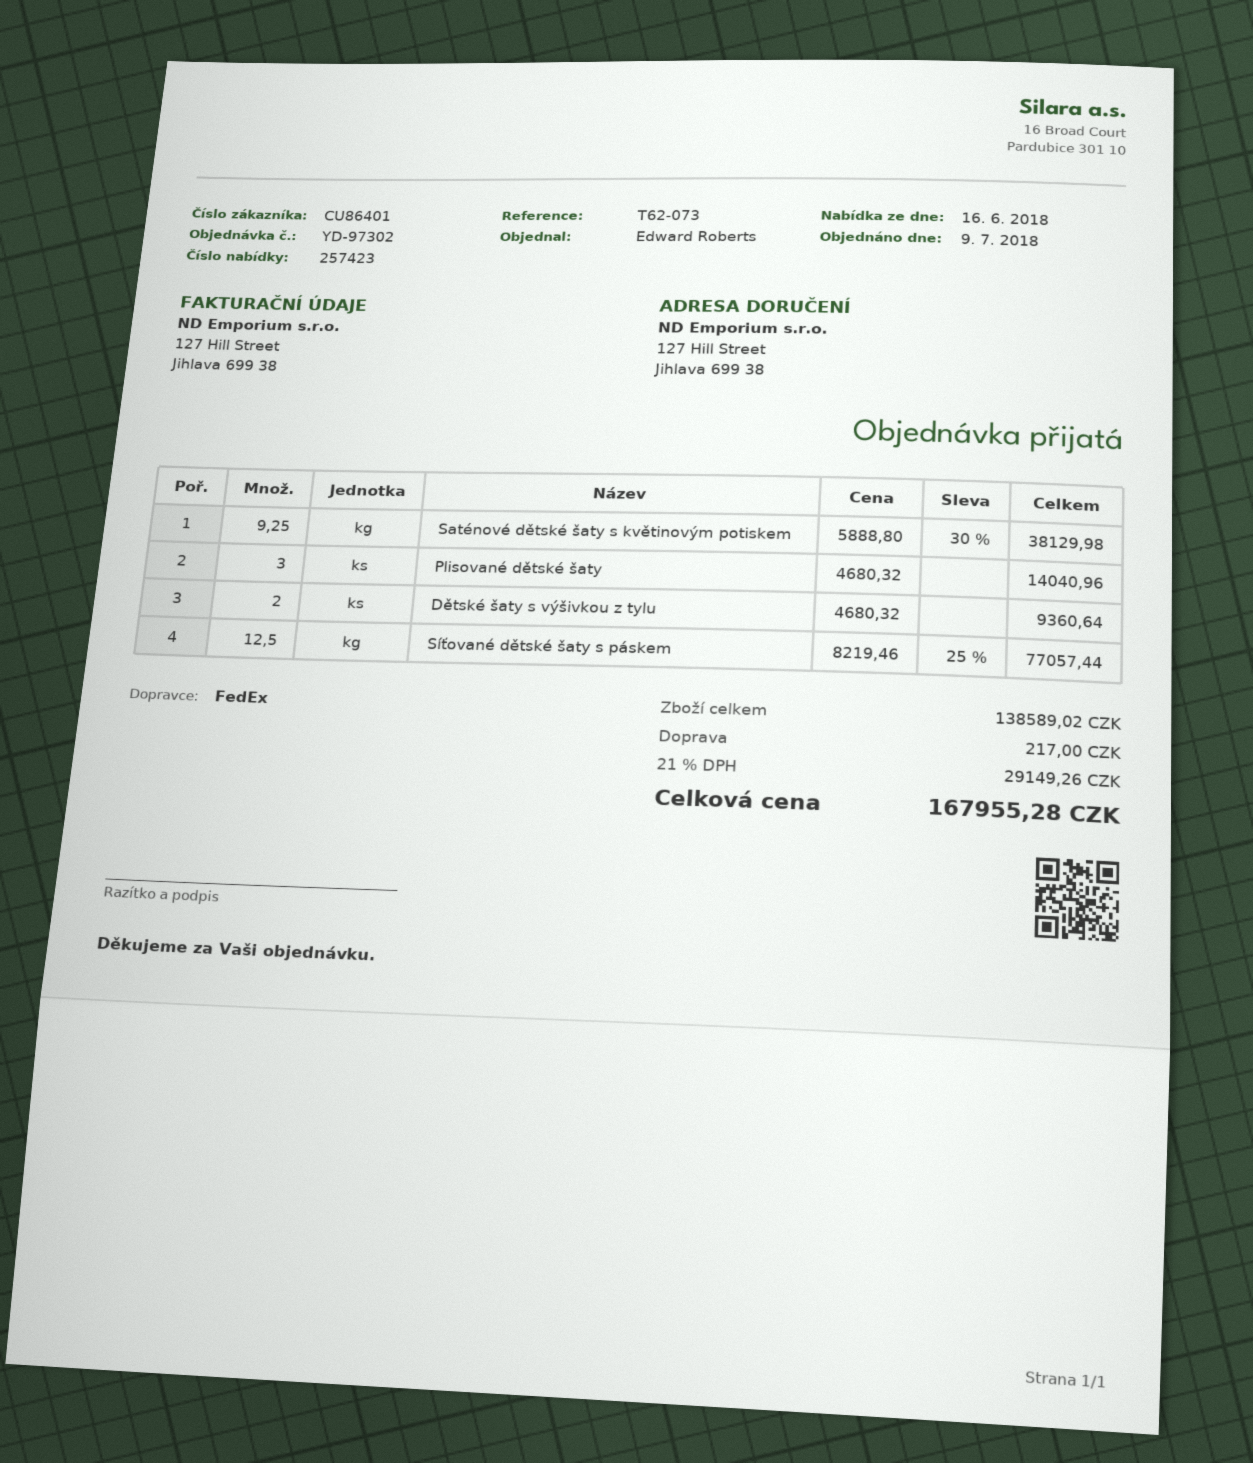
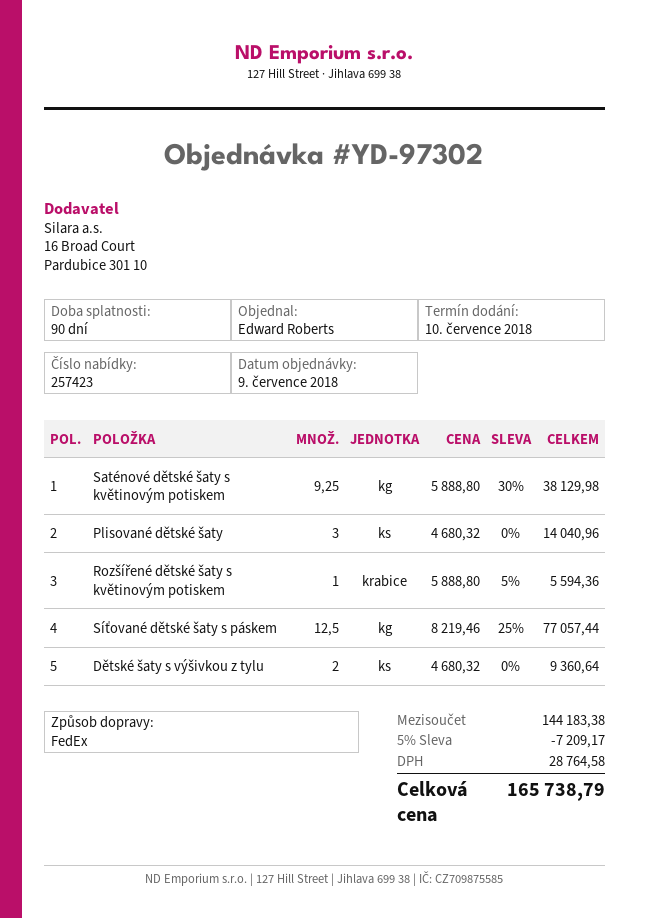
Rozšířené dětské šaty s květinovým potiskem: none -> 1 x 5888.80 - 5% = 5594.36
subtotal: 138589.02 -> 144183.38
discount: none -> 5% = 7209.17
shipping: 217.00 -> none
tax: 29149.26 -> 28764.58
total: 167955.28 -> 165738.79

